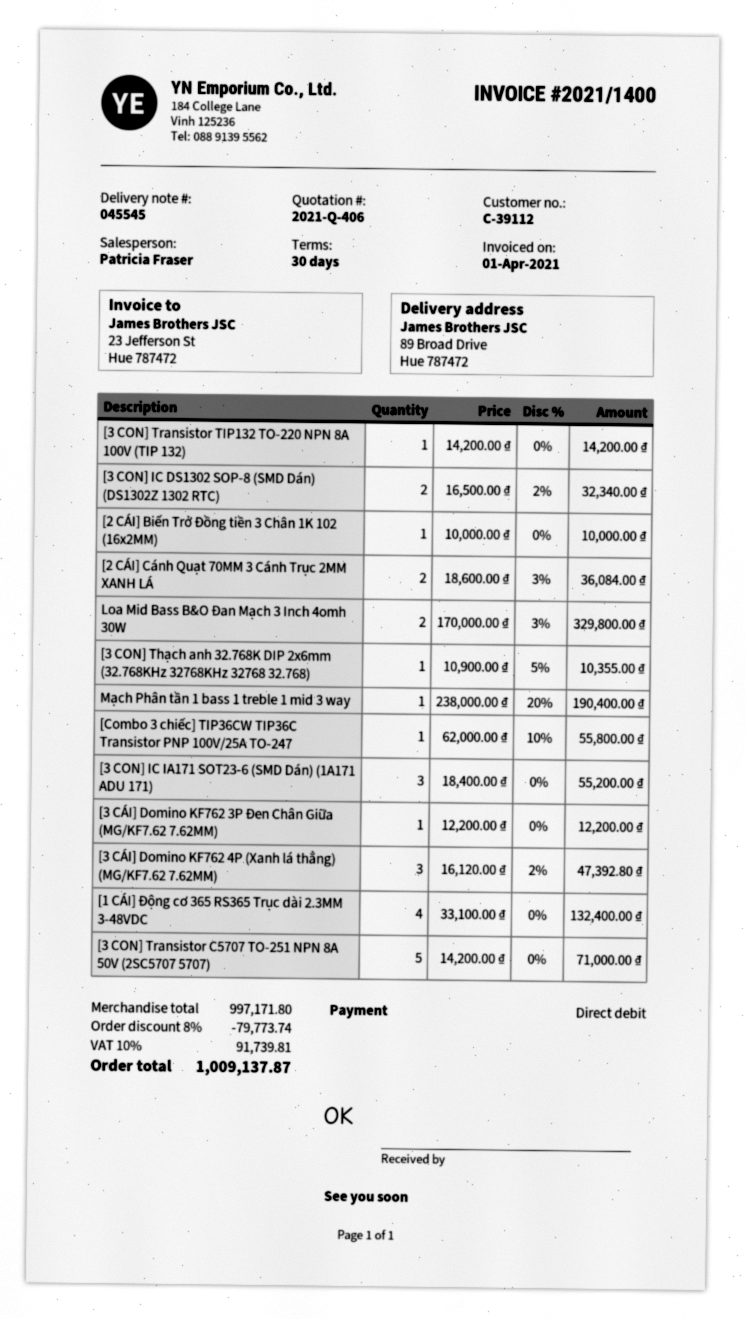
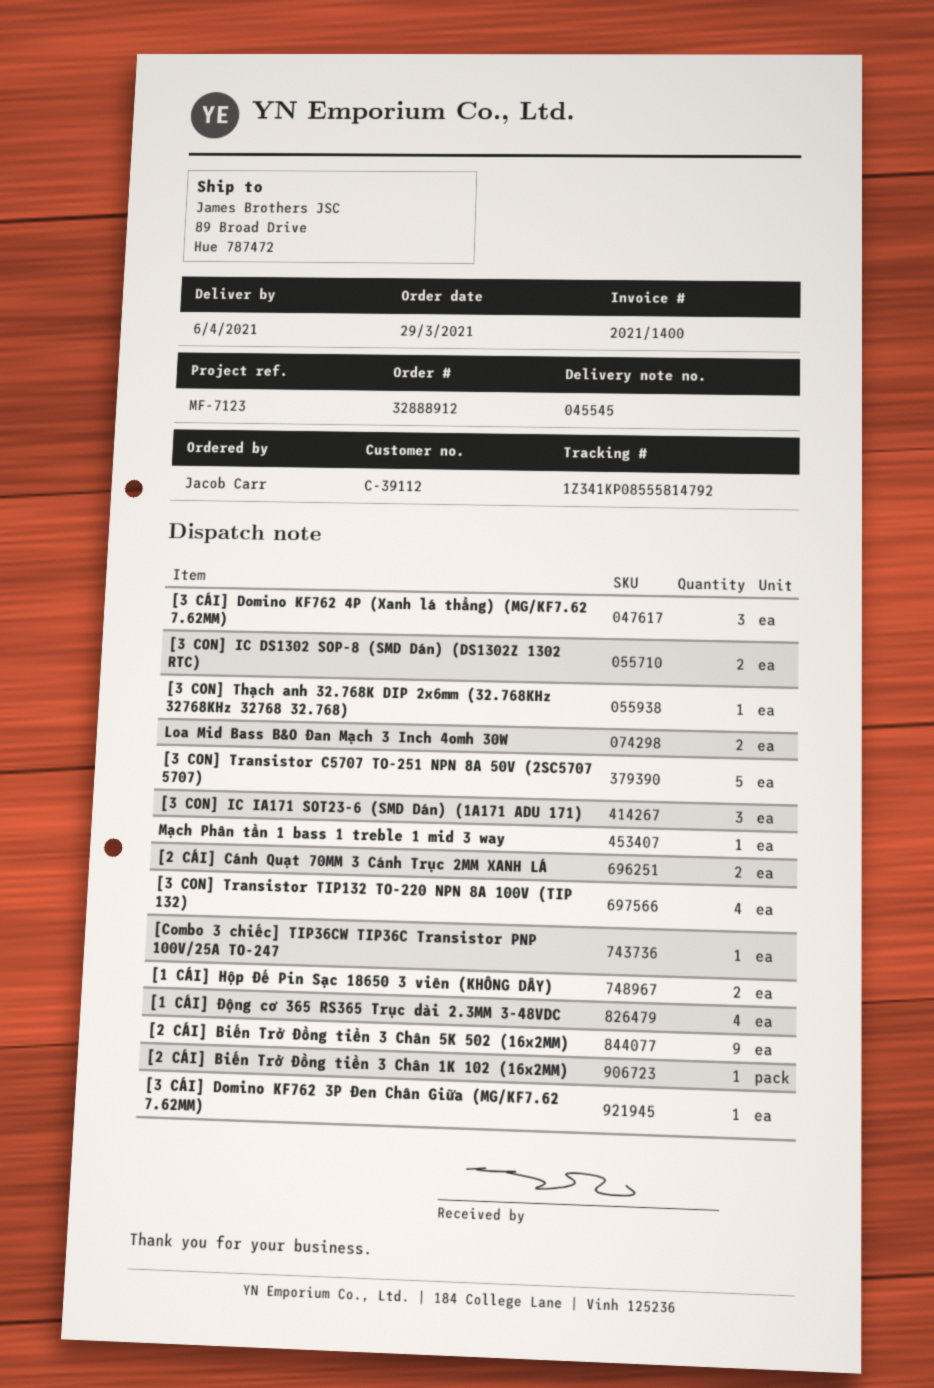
[3 CON] Transistor TIP132 TO-220 NPN 8A 100V (TIP 132): 1 -> 4
[1 CÁI] Hộp Đế Pin Sạc 18650 3 viên (KHÔNG DÂY): none -> 2
[2 CÁI] Biến Trở Đồng tiền 3 Chân 5K 502 (16x2MM): none -> 9

